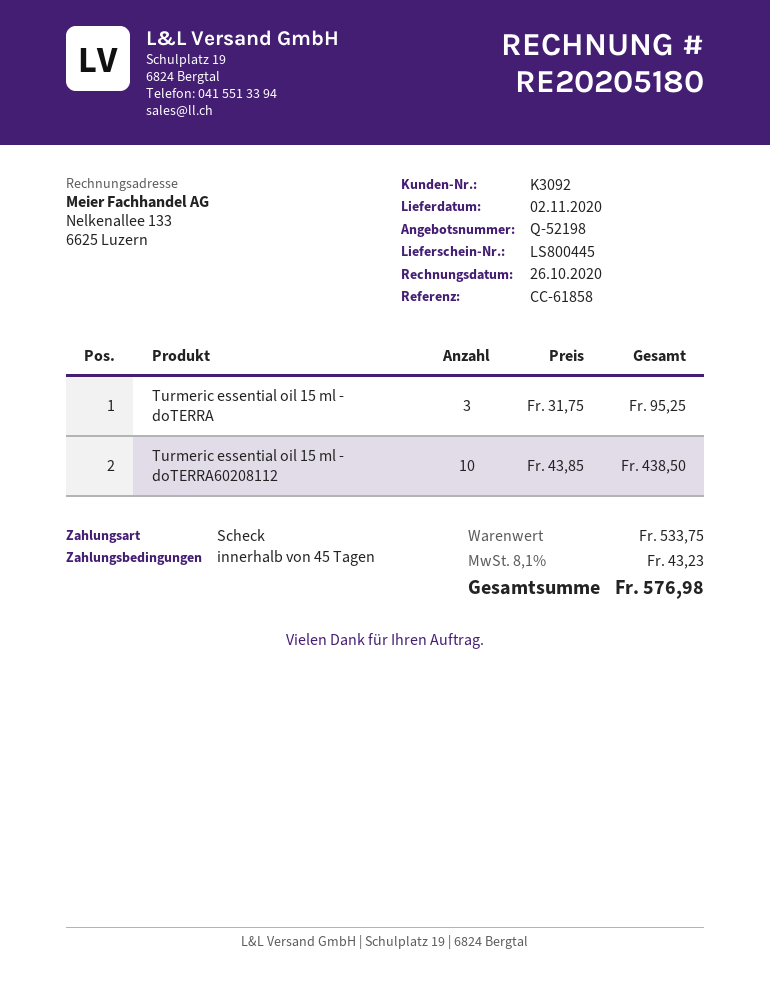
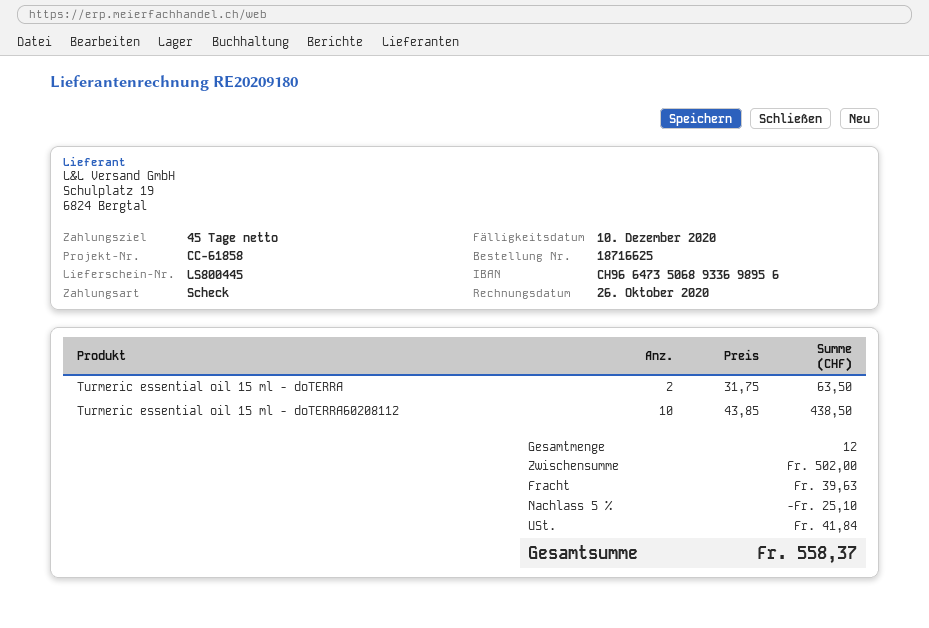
invoice number: RE20205180 -> RE20209180
Turmeric essential oil 15 ml - doTERRA: 3 x 31.75 = 95.25 -> 2 x 31.75 = 63.50
subtotal: 533.75 -> 502.00
discount: none -> 5% = 25.10
shipping: none -> 39.63
tax: 43.23 -> 41.84
total: 576.98 -> 558.37

